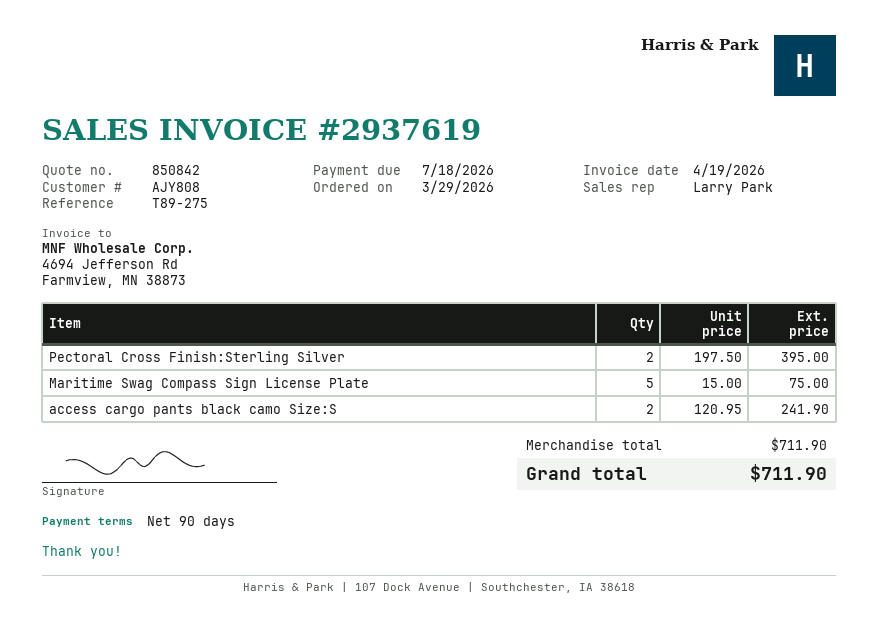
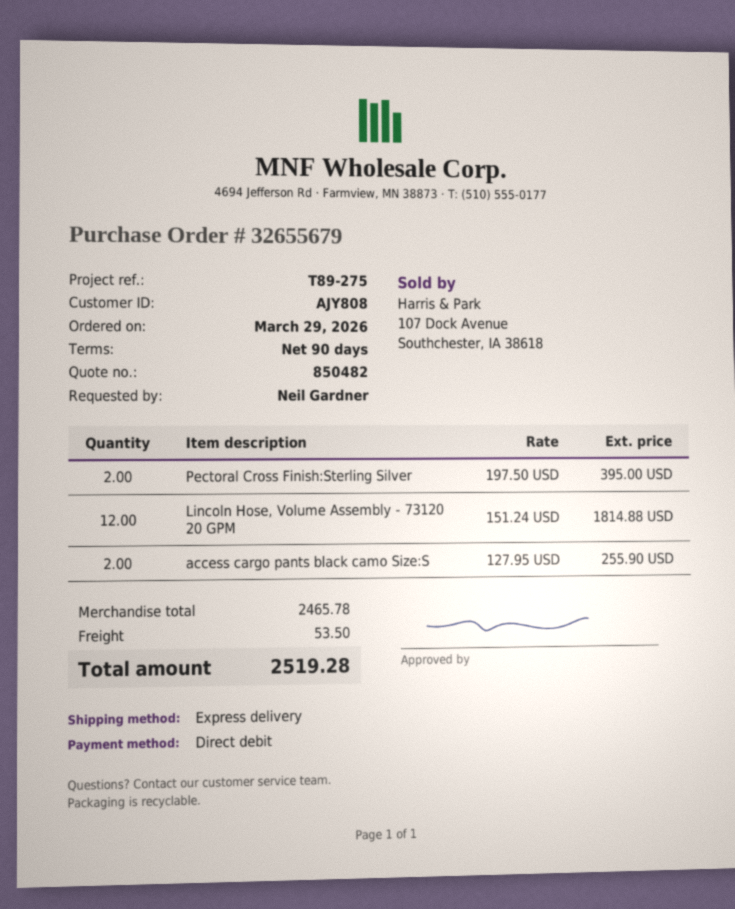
quote number: 850842 -> 850482
Maritime Swag Compass Sign License Plate: 5 x 15.00 = 75.00 -> none
access cargo pants black camo Size:S: 2 x 120.95 = 241.90 -> 2 x 127.95 = 255.90
Lincoln Hose, Volume Assembly - 73120 20 GPM: none -> 12 x 151.24 = 1814.88
subtotal: 711.90 -> 2465.78
shipping: none -> 53.50
total: 711.90 -> 2519.28

